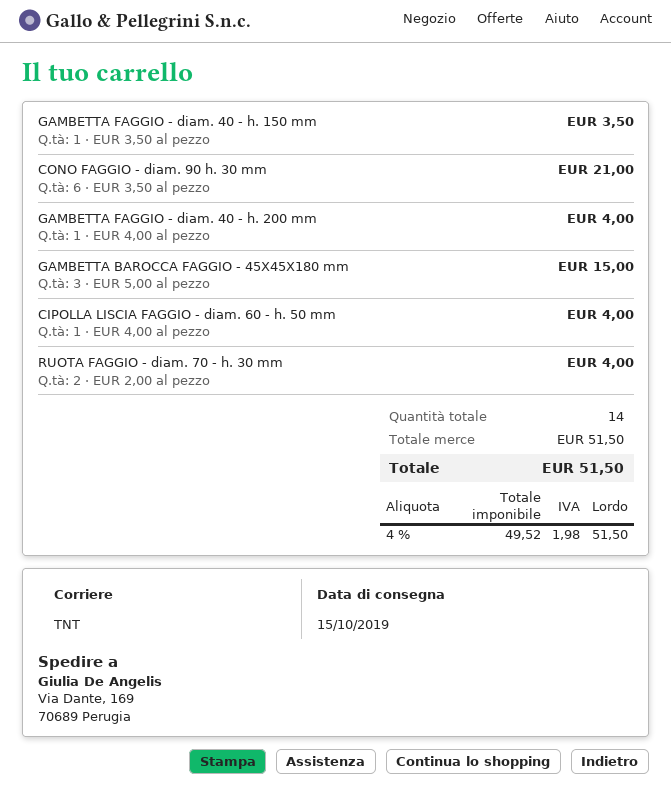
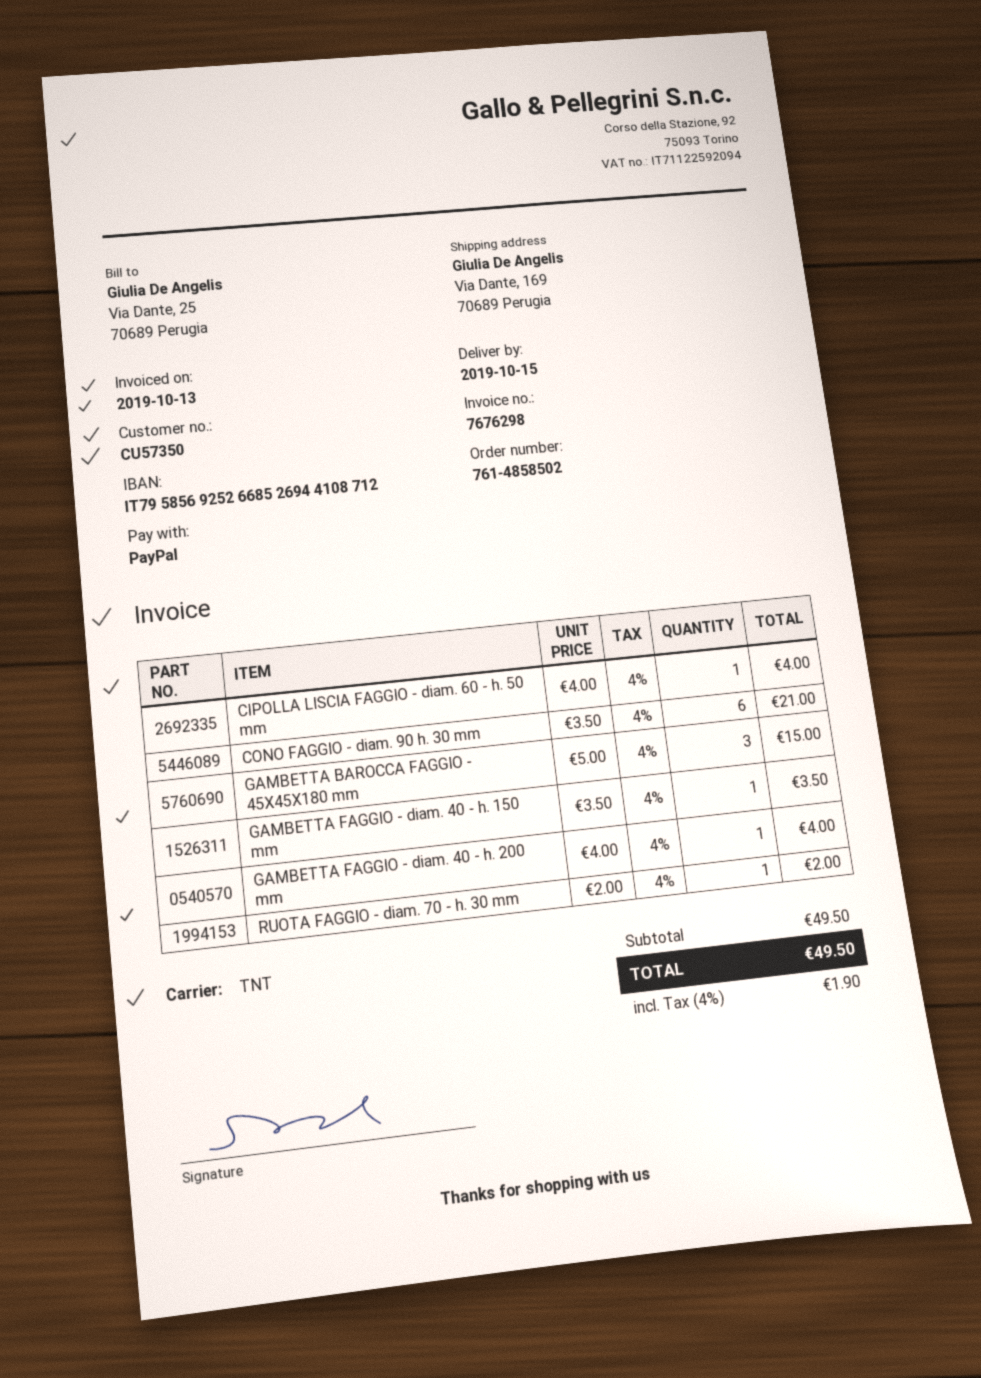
RUOTA FAGGIO - diam. 70 - h. 30 mm: 2 x 2.00 = 4.00 -> 1 x 2.00 = 2.00
subtotal: 51.50 -> 49.50
tax: 4% = 1.98 -> 4% = 1.90
total: 51.50 -> 49.50

